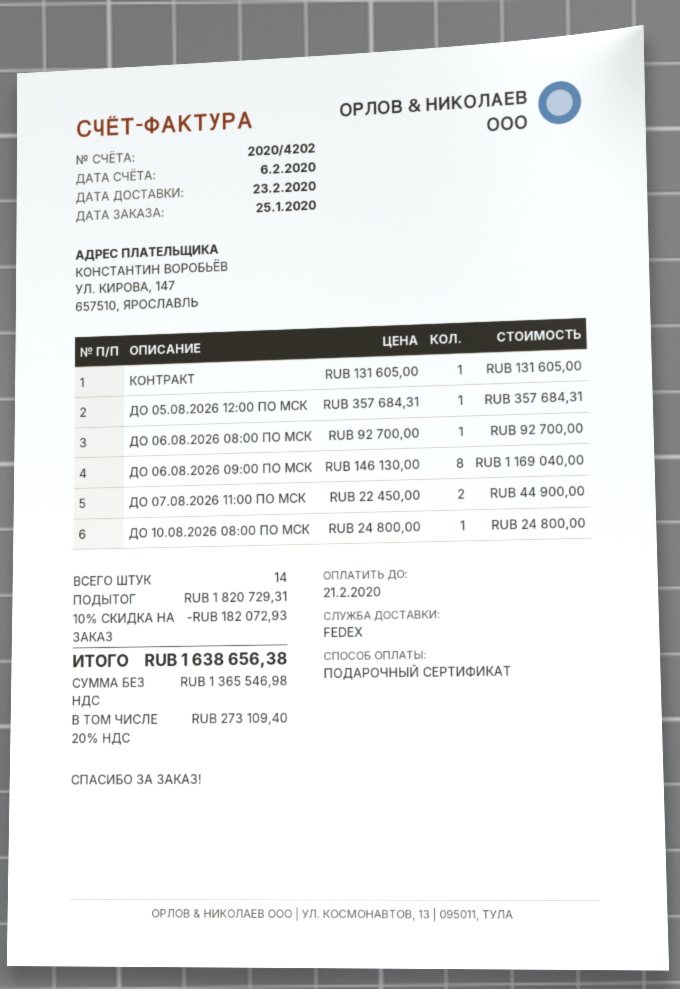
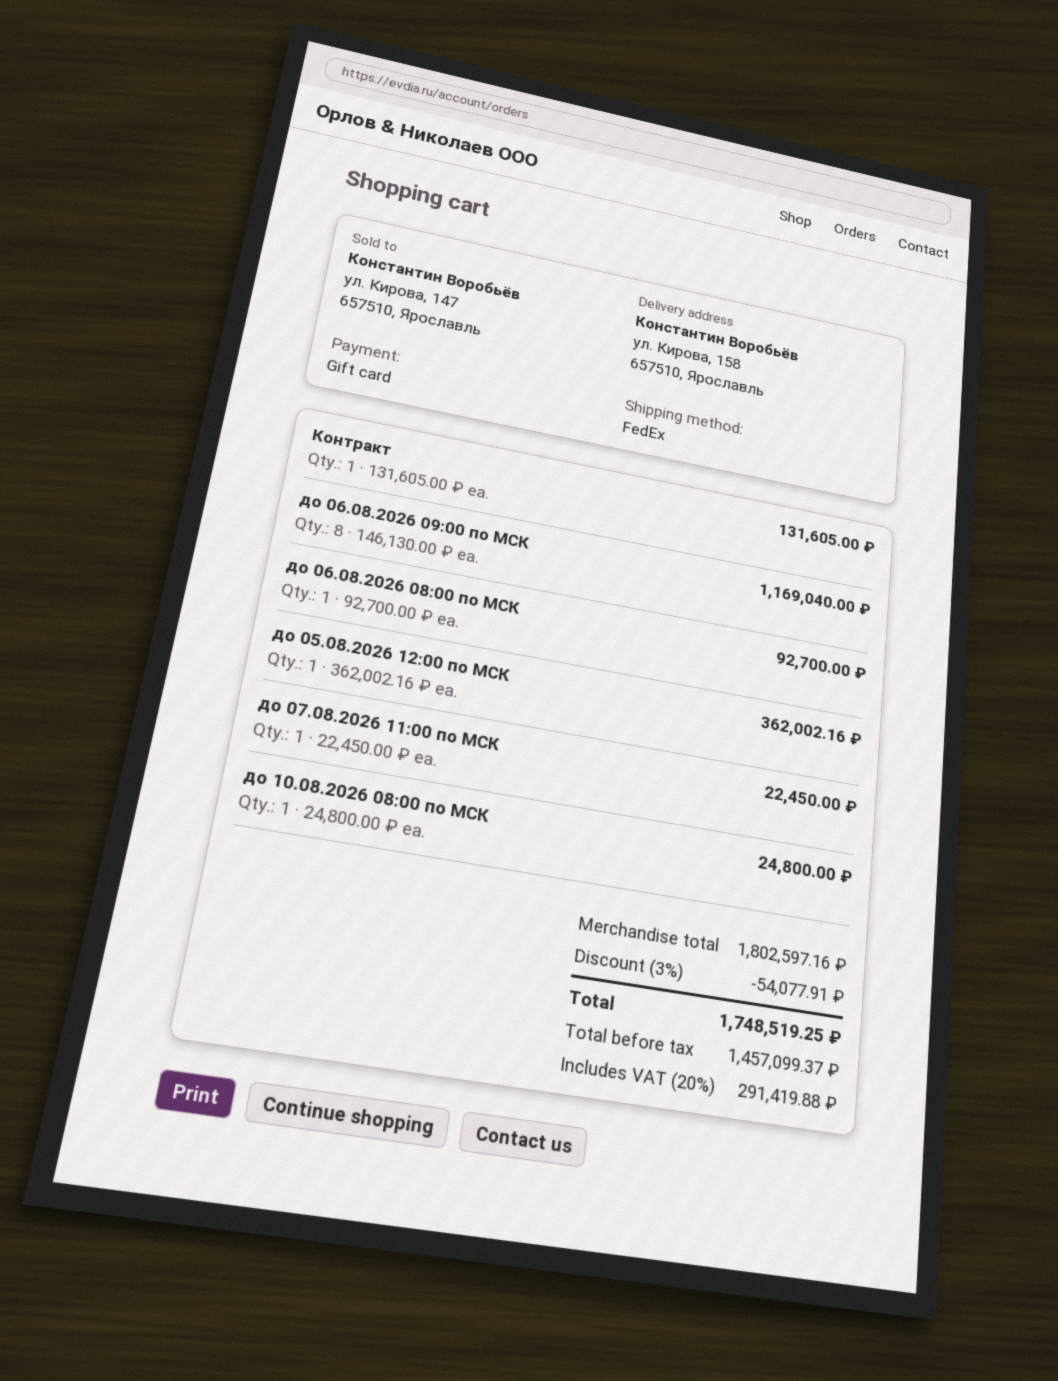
ДО 05.08.2026 12:00 ПО МСК: 1 x 357684.31 = 357684.31 -> 1 x 362002.16 = 362002.16
ДО 07.08.2026 11:00 ПО МСК: 2 x 22450.00 = 44900.00 -> 1 x 22450.00 = 22450.00
subtotal: 1820729.31 -> 1802597.16
discount: 10% = 182072.93 -> 3% = 54077.91
net: 1365546.98 -> 1457099.37
tax: 20% = 273109.40 -> 20% = 291419.88
total: 1638656.38 -> 1748519.25

